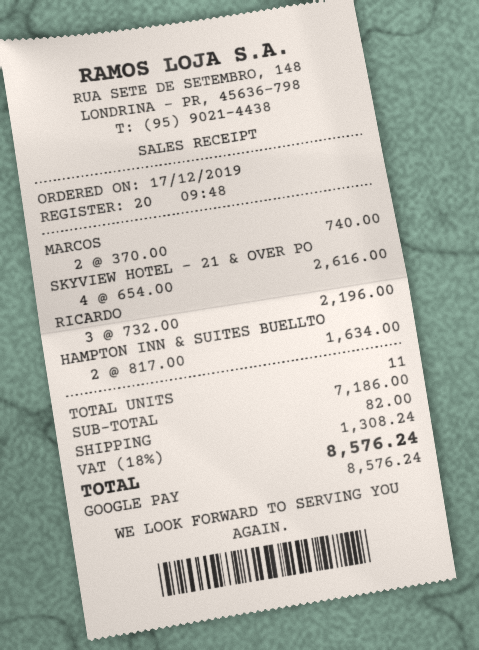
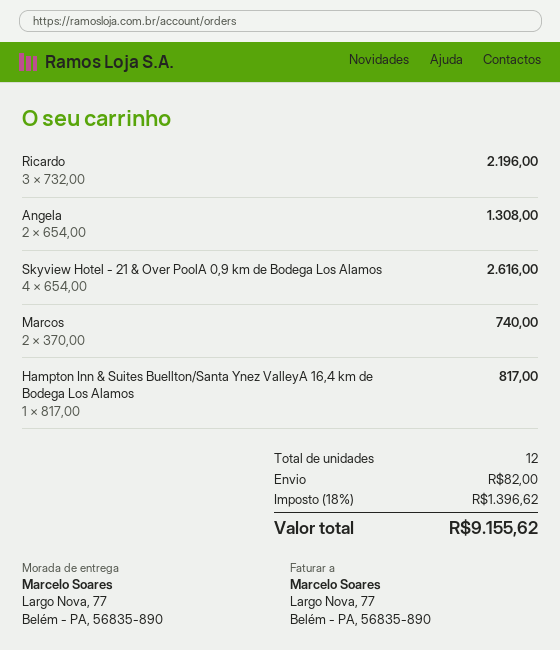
HAMPTON INN & SUITES BUELLTO: 2 x 817.00 = 1634.00 -> 1 x 817.00 = 817.00
Angela: none -> 2 x 654.00 = 1308.00
total quantity: 11 -> 12
tax: 18% = 1308.24 -> 18% = 1396.62
total: 8576.24 -> 9155.62

